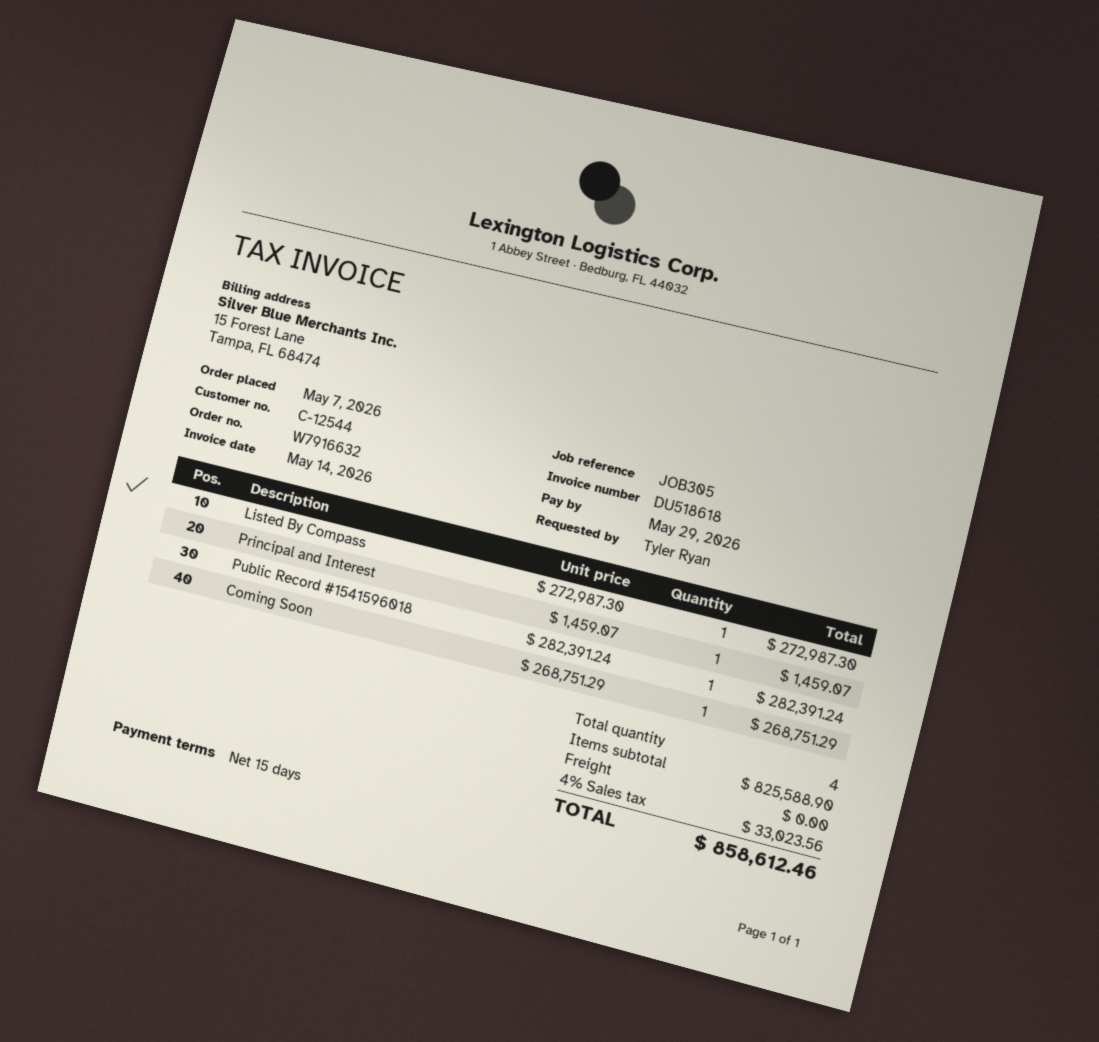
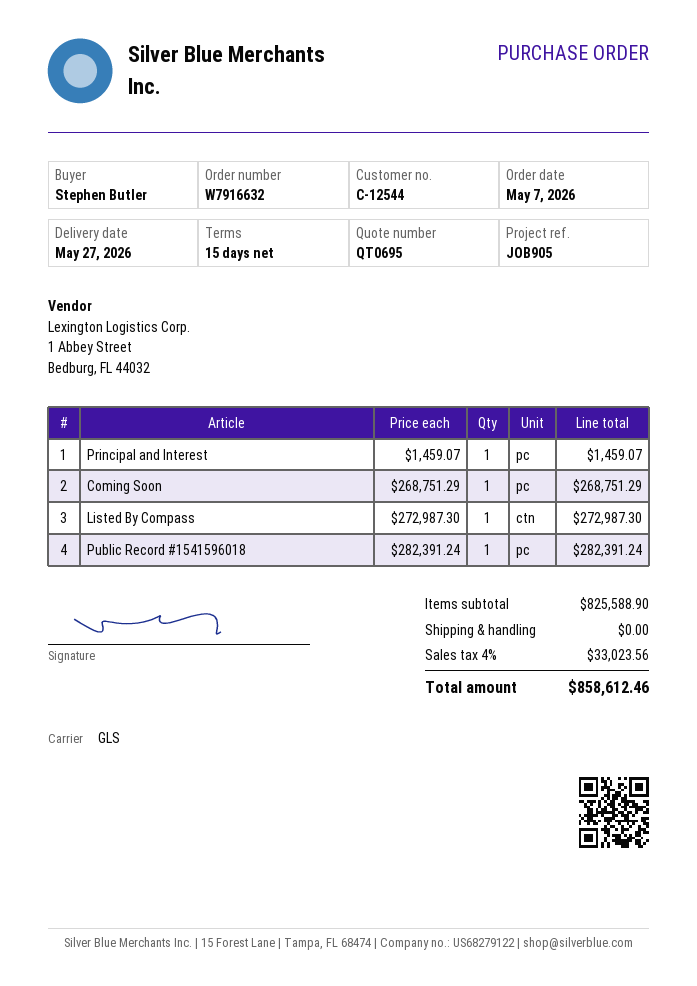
reference: JOB305 -> JOB905
ordered by: Tyler Ryan -> Stephen Butler

